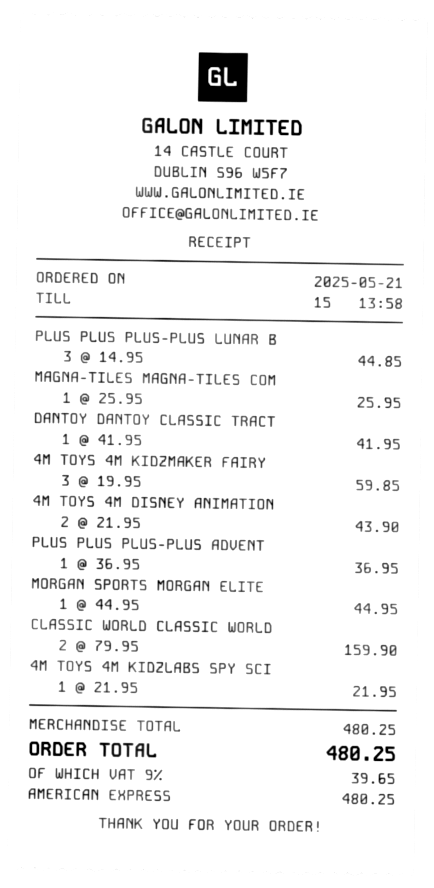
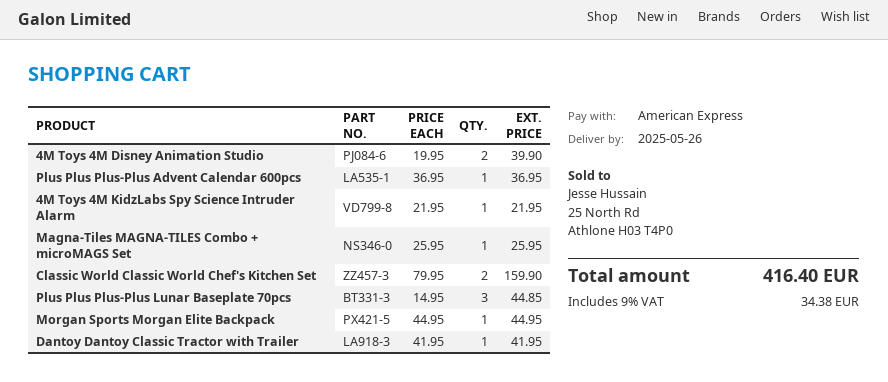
4M TOYS 4M KIDZMAKER FAIRY: 3 x 19.95 = 59.85 -> none
4M TOYS 4M DISNEY ANIMATION: 2 x 21.95 = 43.90 -> 2 x 19.95 = 39.90
tax: 9% = 39.65 -> 9% = 34.38
total: 480.25 -> 416.40

